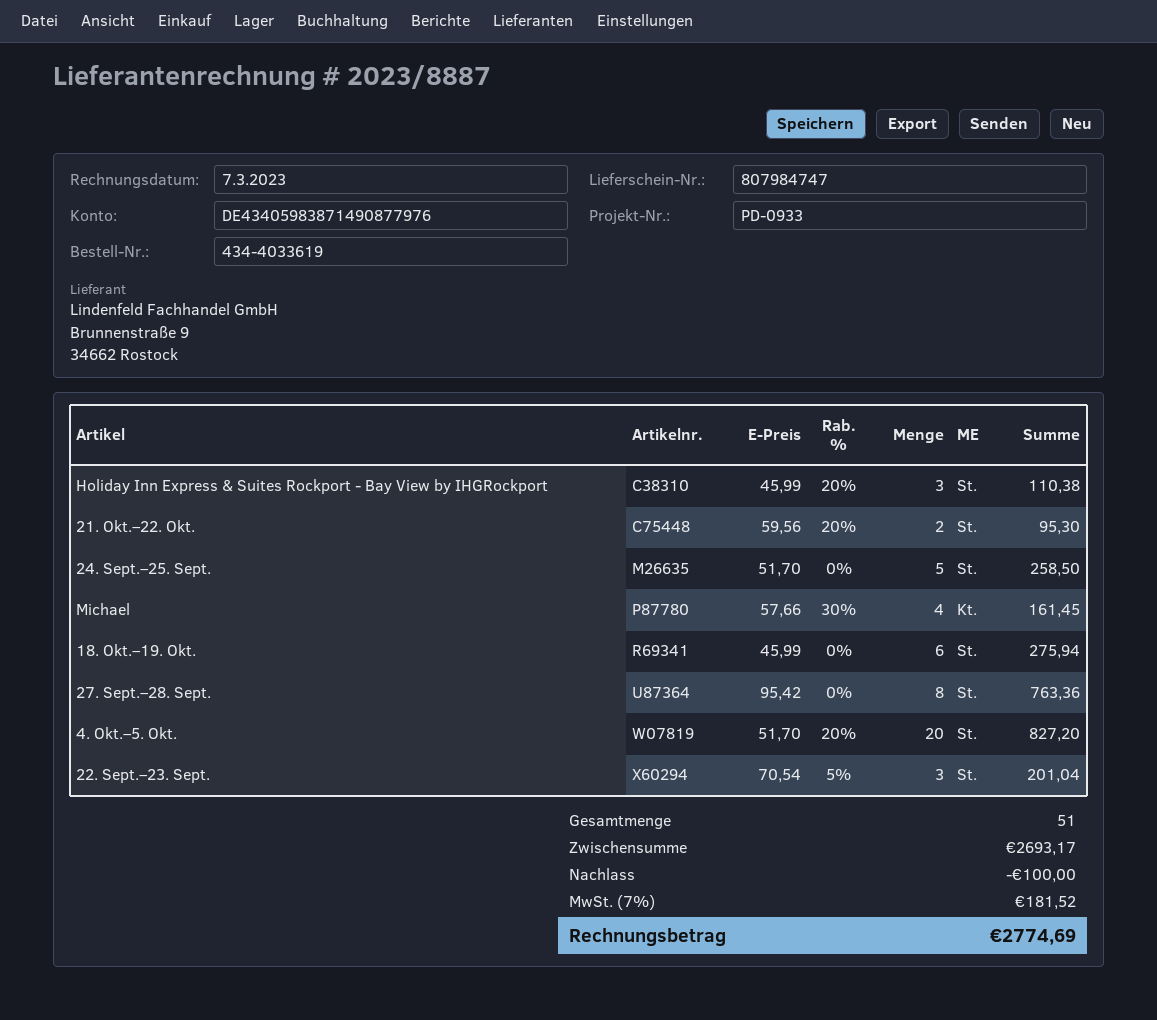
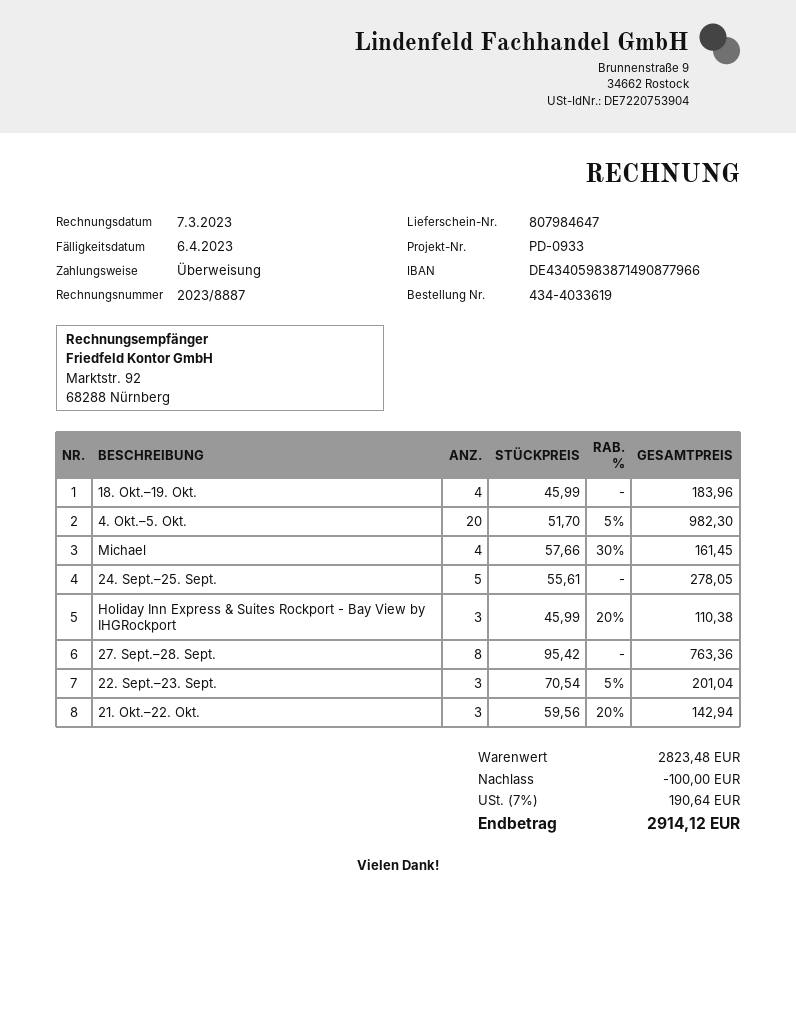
delivery note number: 807984747 -> 807984647
bank account: DE43405983871490877976 -> DE43405983871490877966
21. Okt.–22. Okt.: 2 x 59.56 - 20% = 95.30 -> 3 x 59.56 - 20% = 142.94
24. Sept.–25. Sept.: 5 x 51.70 = 258.50 -> 5 x 55.61 = 278.05
18. Okt.–19. Okt.: 6 x 45.99 = 275.94 -> 4 x 45.99 = 183.96
4. Okt.–5. Okt.: 20 x 51.70 - 20% = 827.20 -> 20 x 51.70 - 5% = 982.30
subtotal: 2693.17 -> 2823.48
tax: 7% = 181.52 -> 7% = 190.64
total: 2774.69 -> 2914.12

